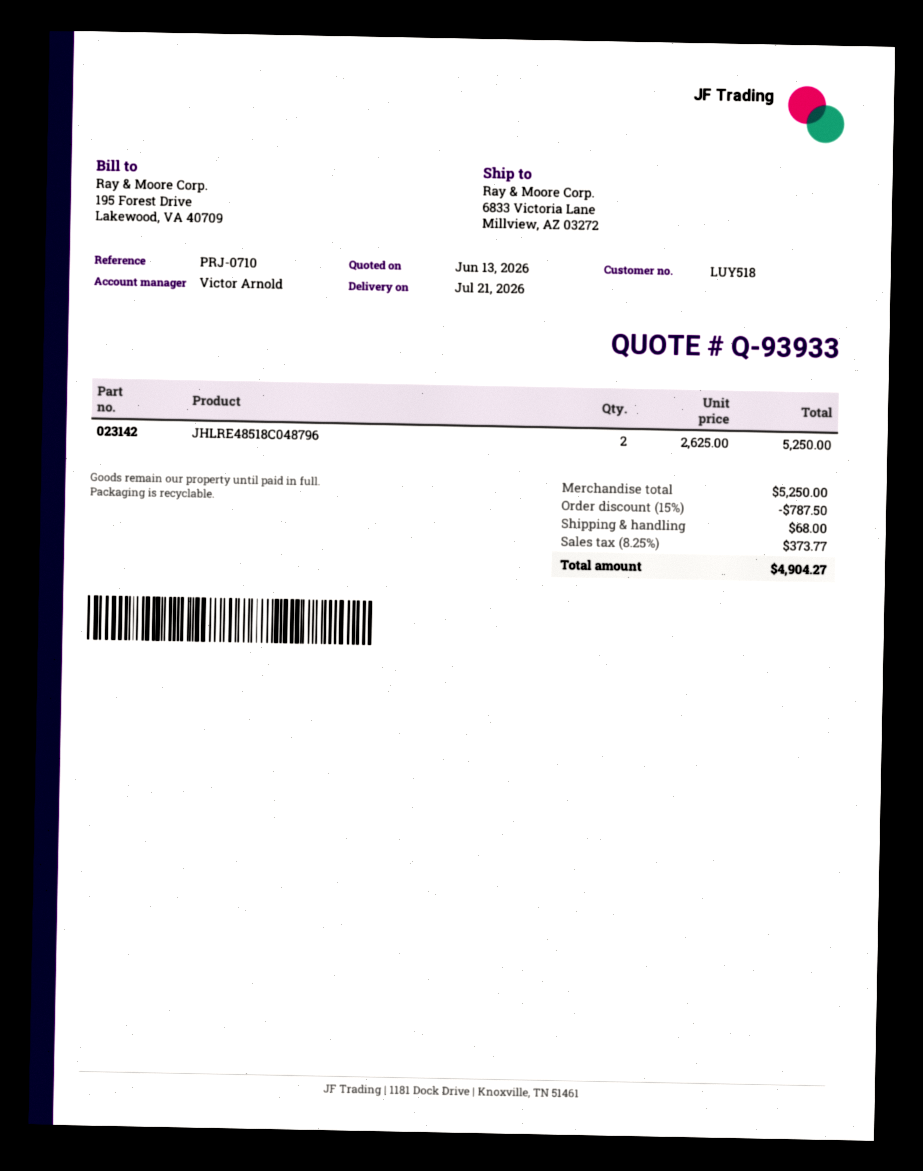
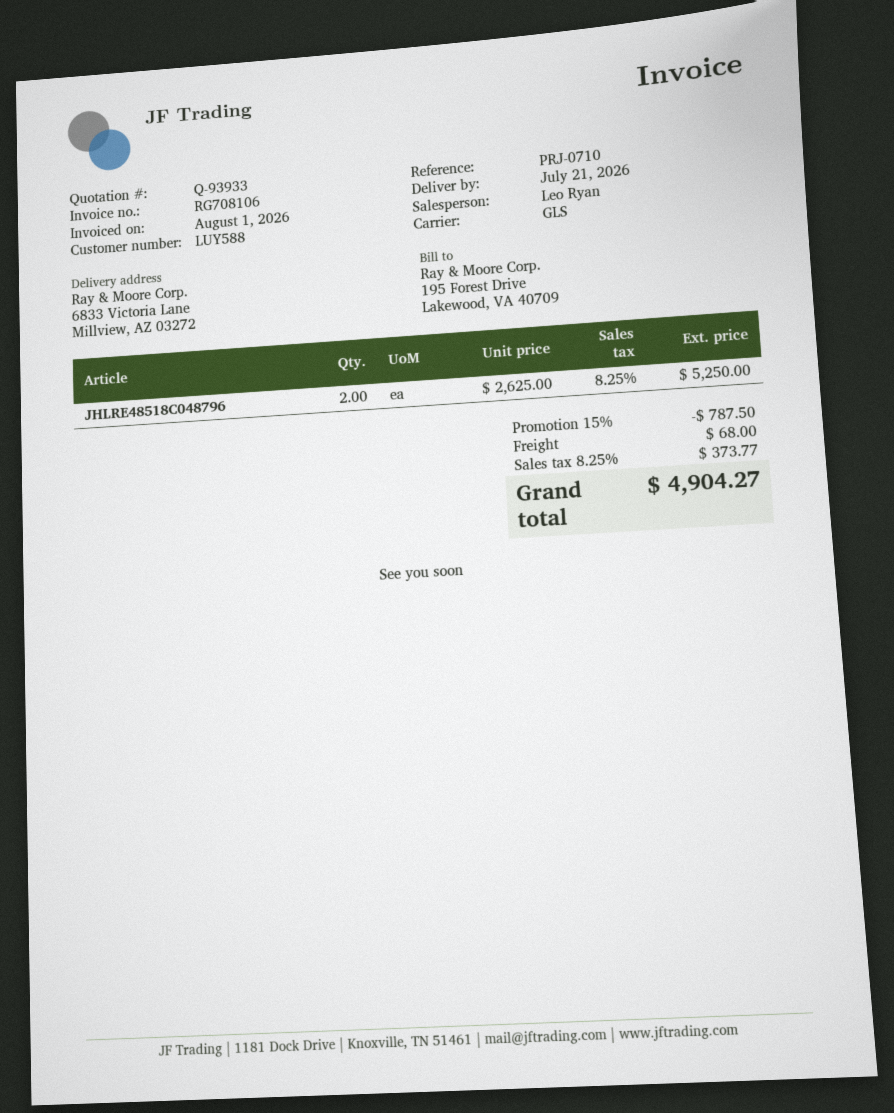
customer number: LUY518 -> LUY588
sales rep: Victor Arnold -> Leo Ryan

